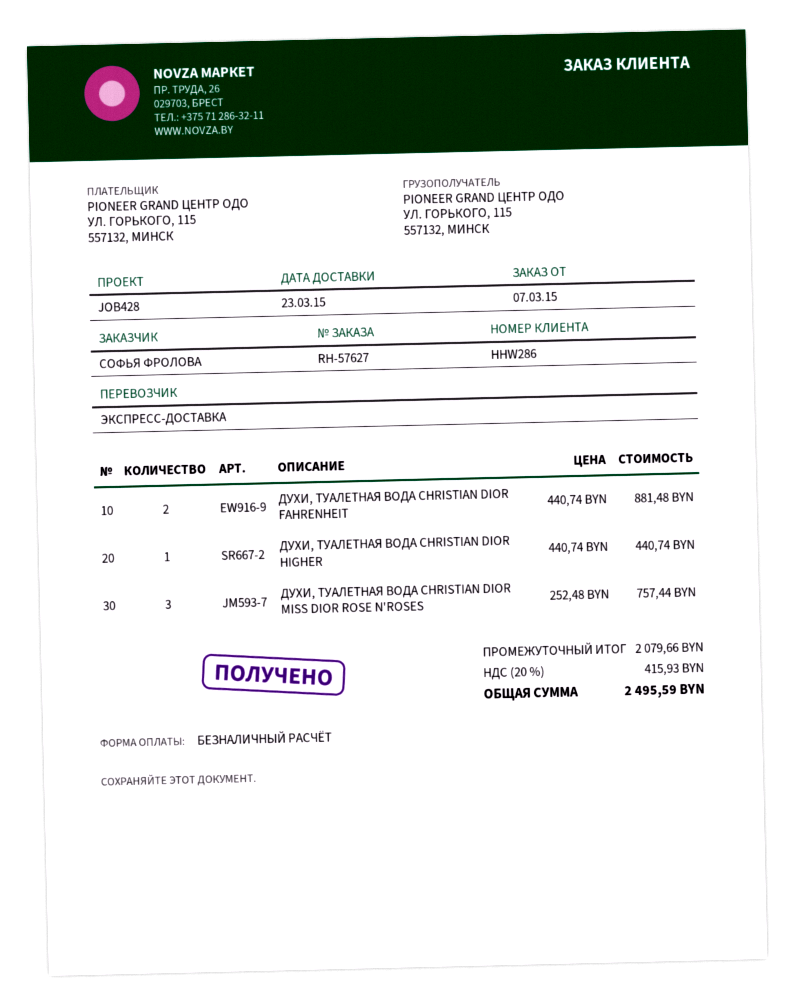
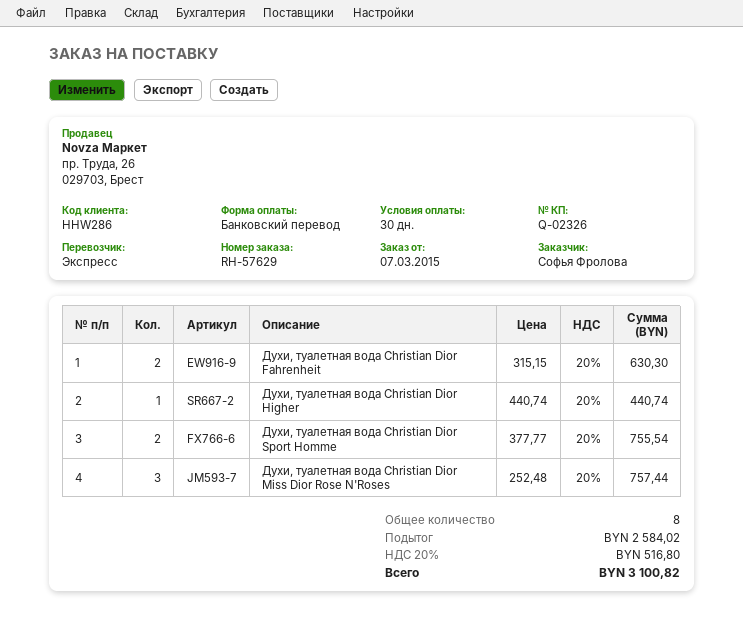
order number: RH-57627 -> RH-57629
ДУХИ, ТУАЛЕТНАЯ ВОДА CHRISTIAN DIOR FAHRENHEIT: 2 x 440.74 = 881.48 -> 2 x 315.15 = 630.30
Духи, туалетная вода Christian Dior Sport Homme: none -> 2 x 377.77 = 755.54
subtotal: 2079.66 -> 2584.02
tax: 20% = 415.93 -> 20% = 516.80
total: 2495.59 -> 3100.82

